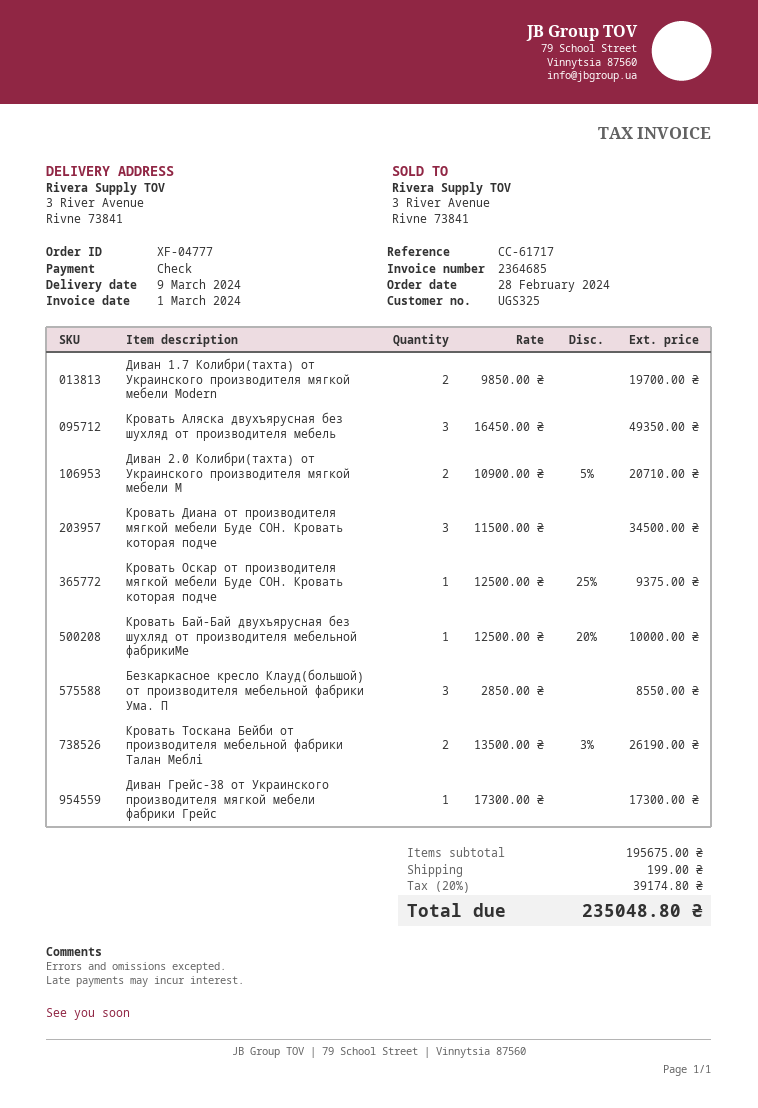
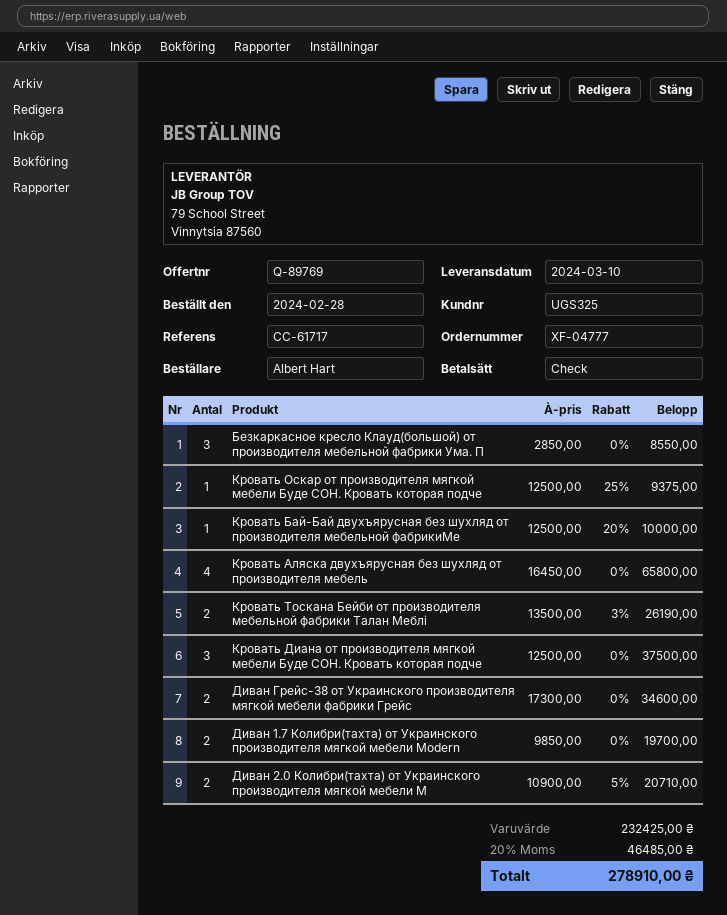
delivery date: 2024-03-09 -> 2024-03-10
Кровать Аляска двухъярусная без шухляд от производителя мебель: 3 x 16450.00 = 49350.00 -> 4 x 16450.00 = 65800.00
Кровать Диана от производителя мягкой мебели Буде СОН. Кровать которая подче: 3 x 11500.00 = 34500.00 -> 3 x 12500.00 = 37500.00
Диван Грейс-38 от Украинского производителя мягкой мебели фабрики Грейс: 1 x 17300.00 = 17300.00 -> 2 x 17300.00 = 34600.00
subtotal: 195675.00 -> 232425.00
shipping: 199.00 -> none
tax: 20% = 39174.80 -> 20% = 46485.00
total: 235048.80 -> 278910.00

